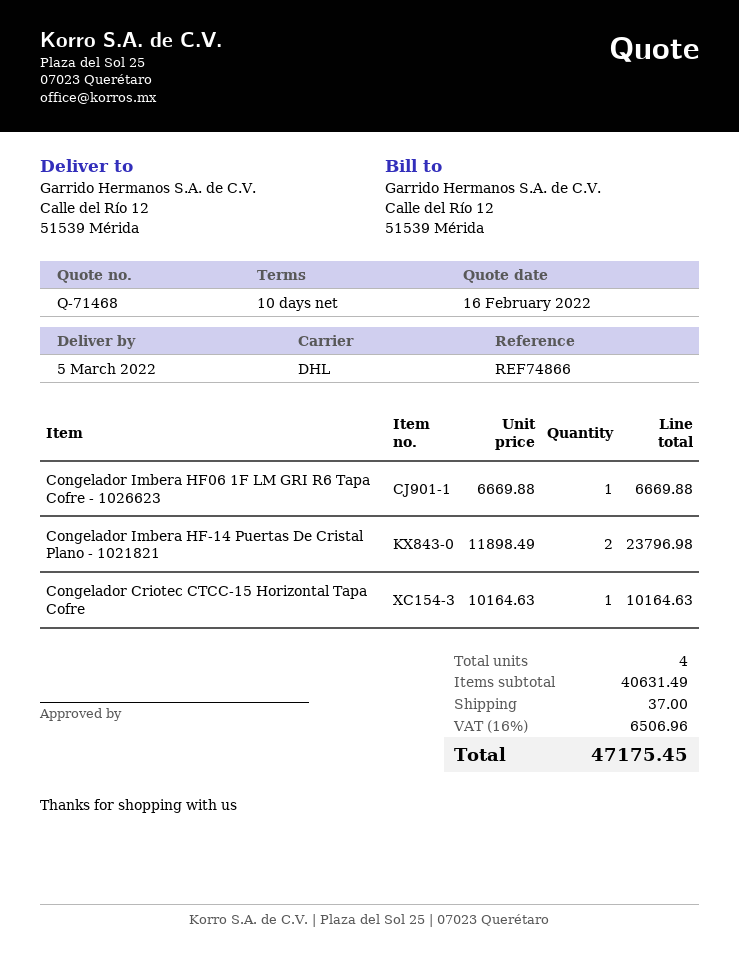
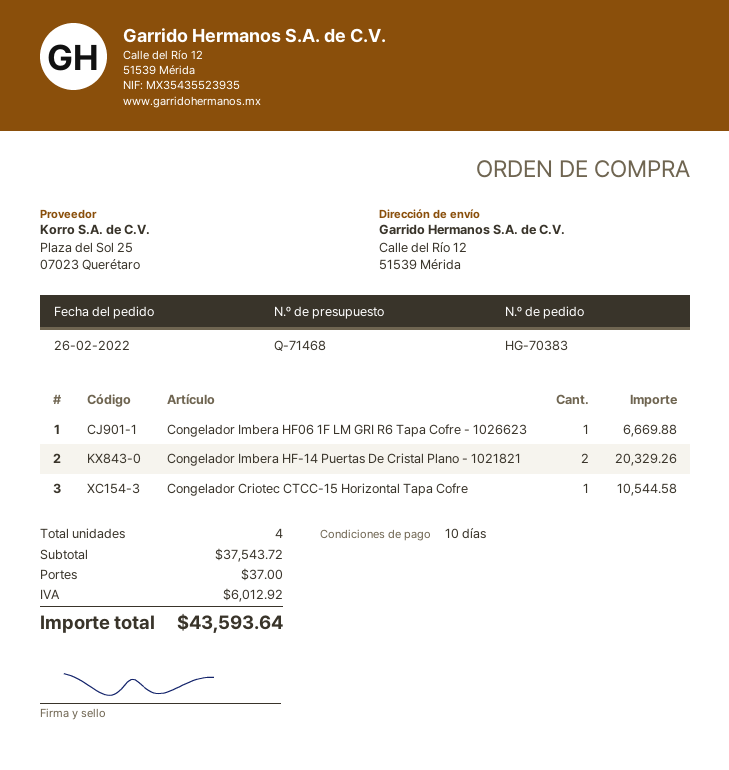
Congelador Imbera HF-14 Puertas De Cristal Plano - 1021821: 2 for 23796.98 -> 2 for 20329.26
Congelador Criotec CTCC-15 Horizontal Tapa Cofre: 1 for 10164.63 -> 1 for 10544.58
subtotal: 40631.49 -> 37543.72
tax: 6506.96 -> 6012.92
total: 47175.45 -> 43593.64

